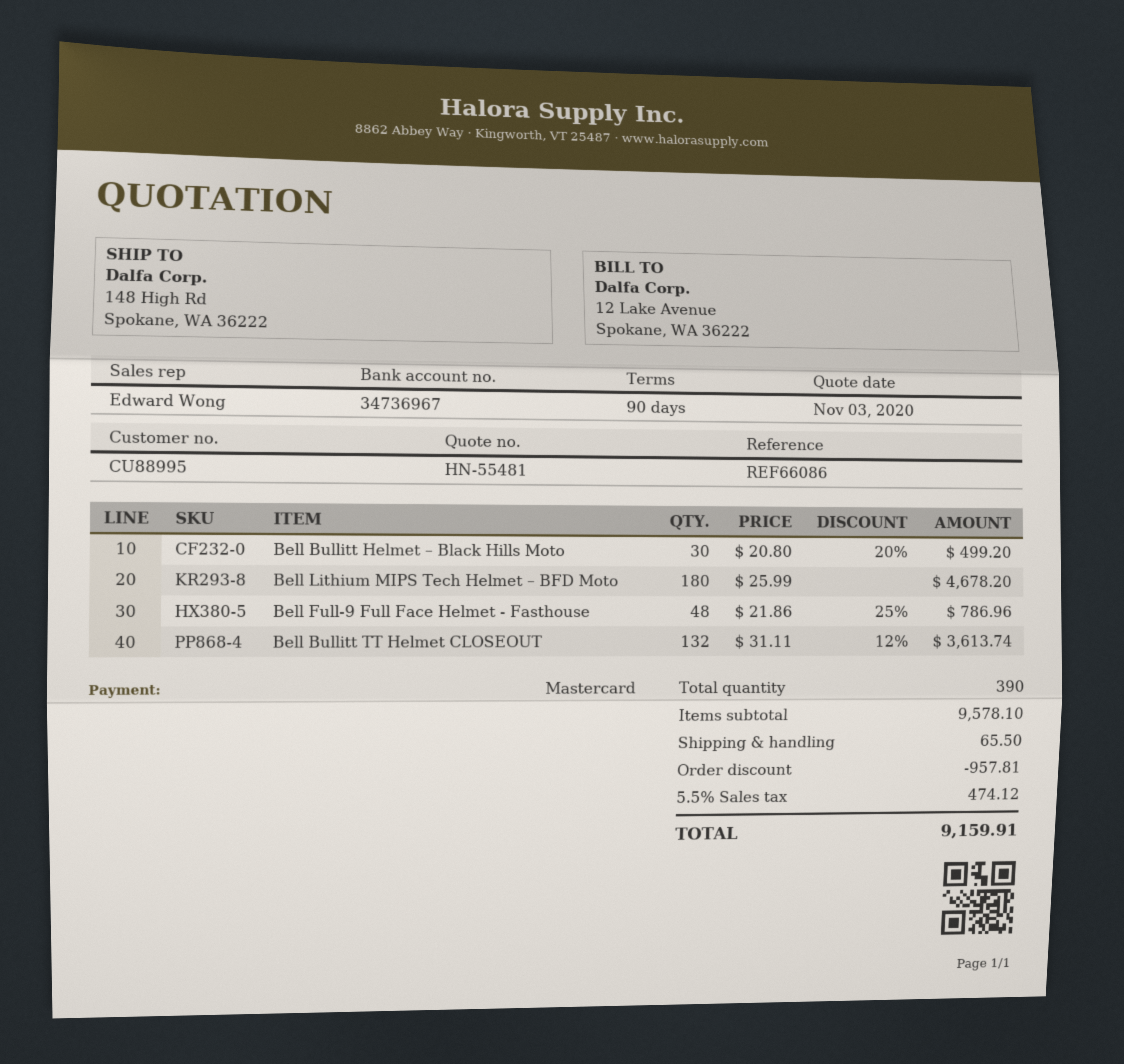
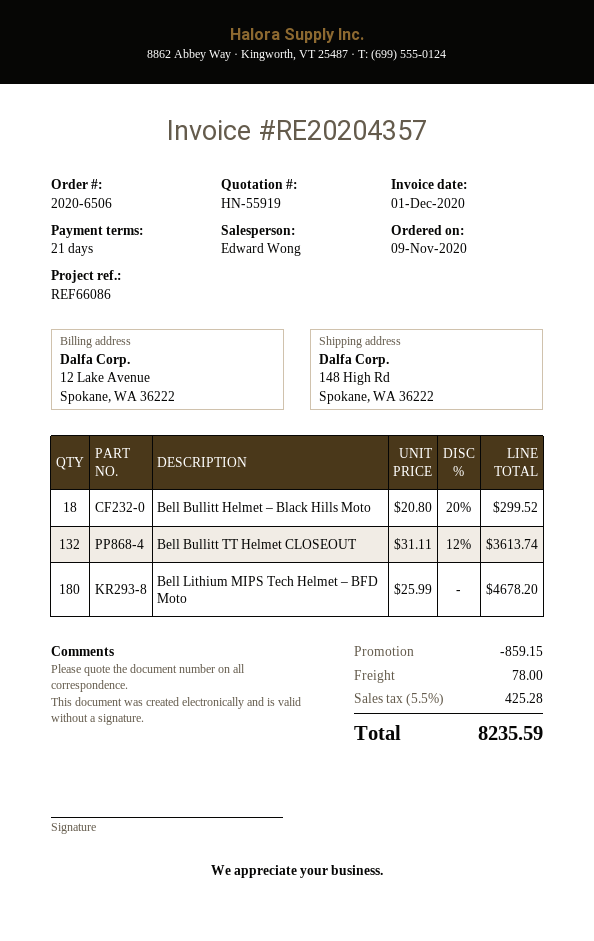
quote number: HN-55481 -> HN-55919
payment terms: 90 days -> 21 days
Bell Bullitt Helmet – Black Hills Moto: 30 x 20.80 - 20% = 499.20 -> 18 x 20.80 - 20% = 299.52
Bell Full-9 Full Face Helmet - Fasthouse: 48 x 21.86 - 25% = 786.96 -> none
discount: 957.81 -> 859.15
shipping: 65.50 -> 78.00
tax: 5.5% = 474.12 -> 5.5% = 425.28
total: 9159.91 -> 8235.59

